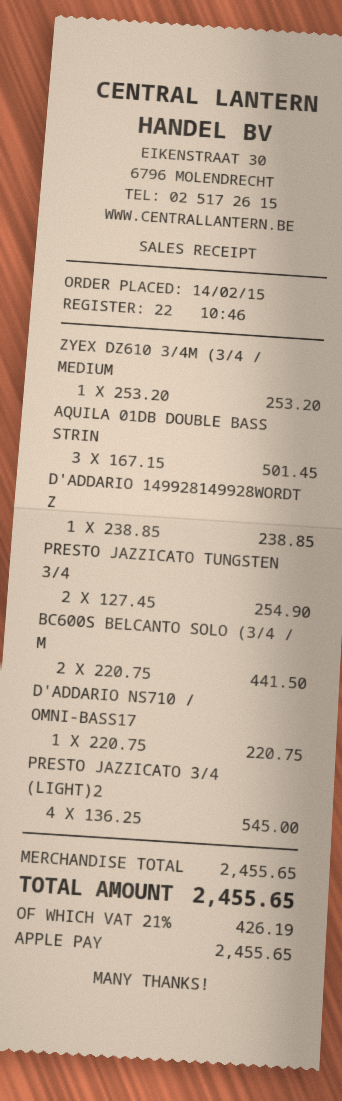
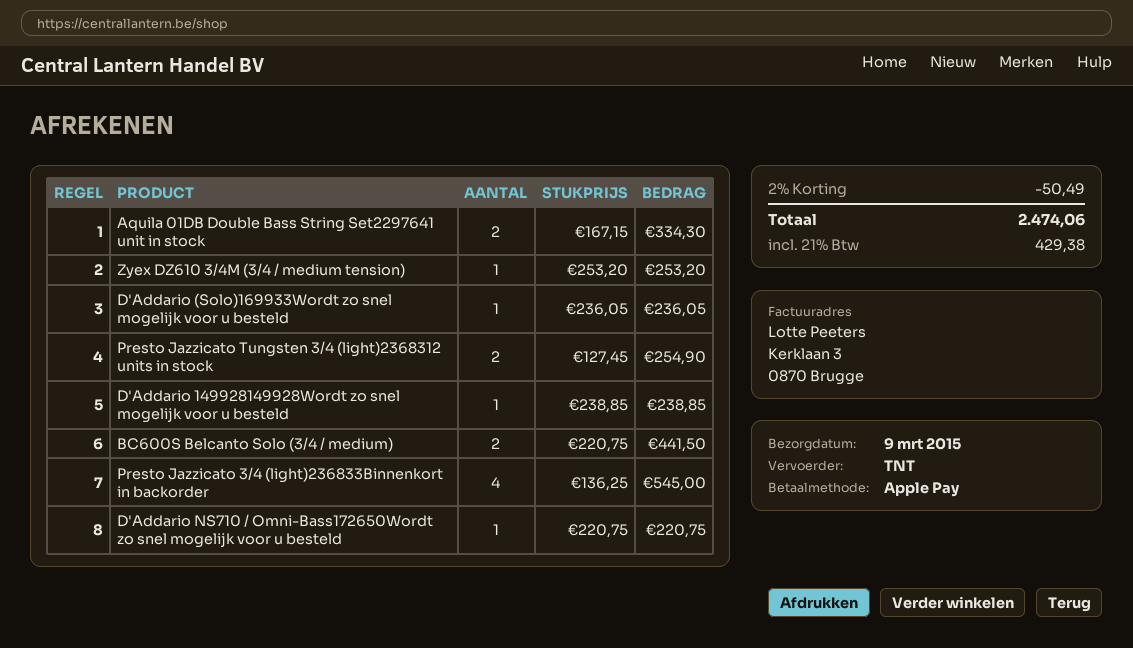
AQUILA 01DB DOUBLE BASS STRIN: 3 x 167.15 = 501.45 -> 2 x 167.15 = 334.30
D'Addario (Solo)169933Wordt zo snel mogelijk voor u besteld: none -> 1 x 236.05 = 236.05
discount: none -> 2% = 50.49
tax: 21% = 426.19 -> 21% = 429.38
total: 2455.65 -> 2474.06

